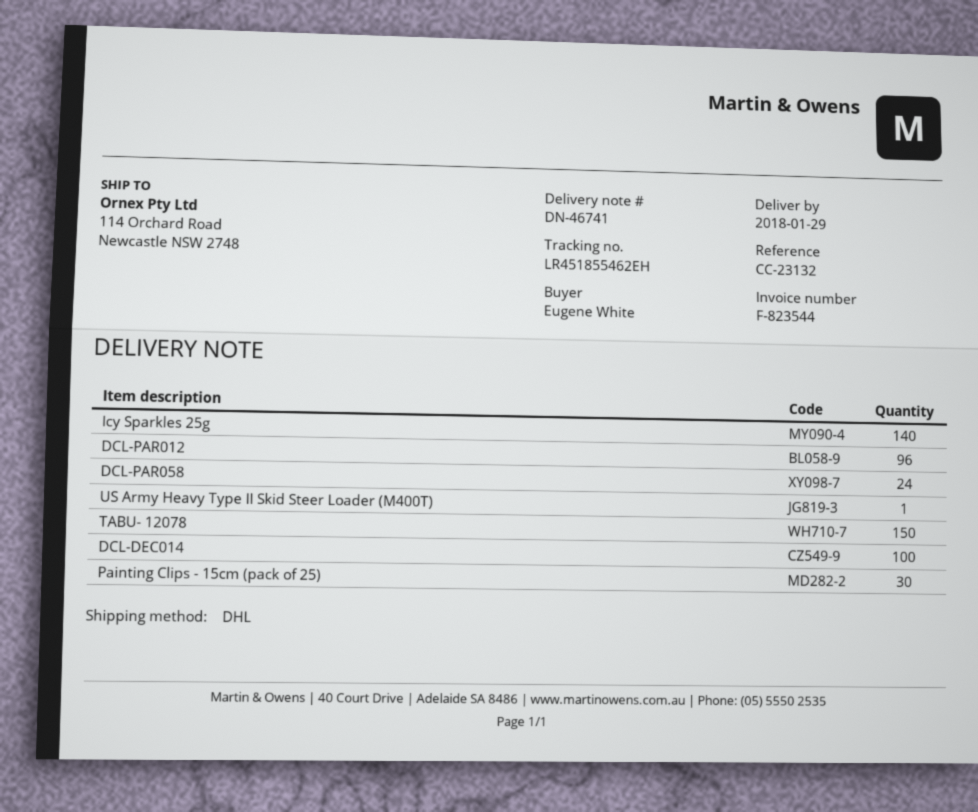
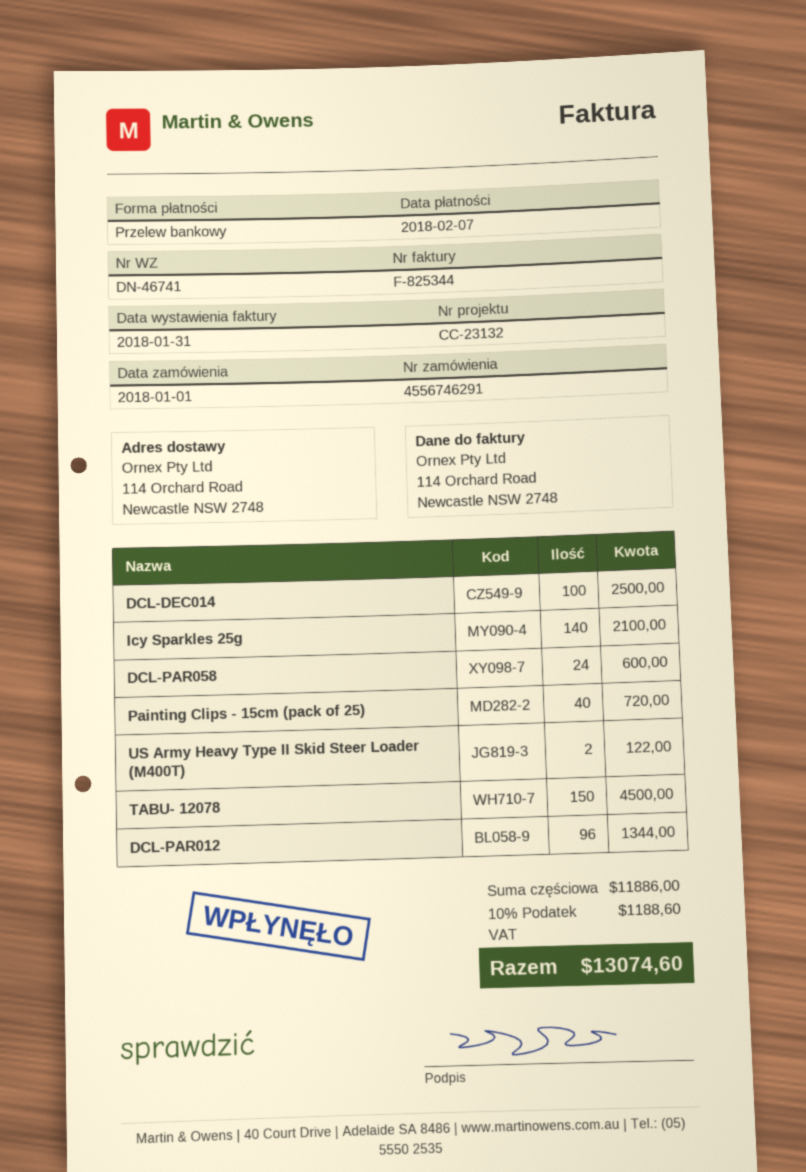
invoice number: F-823544 -> F-825344
US Army Heavy Type II Skid Steer Loader (M400T): 1 -> 2
Painting Clips - 15cm (pack of 25): 30 -> 40

